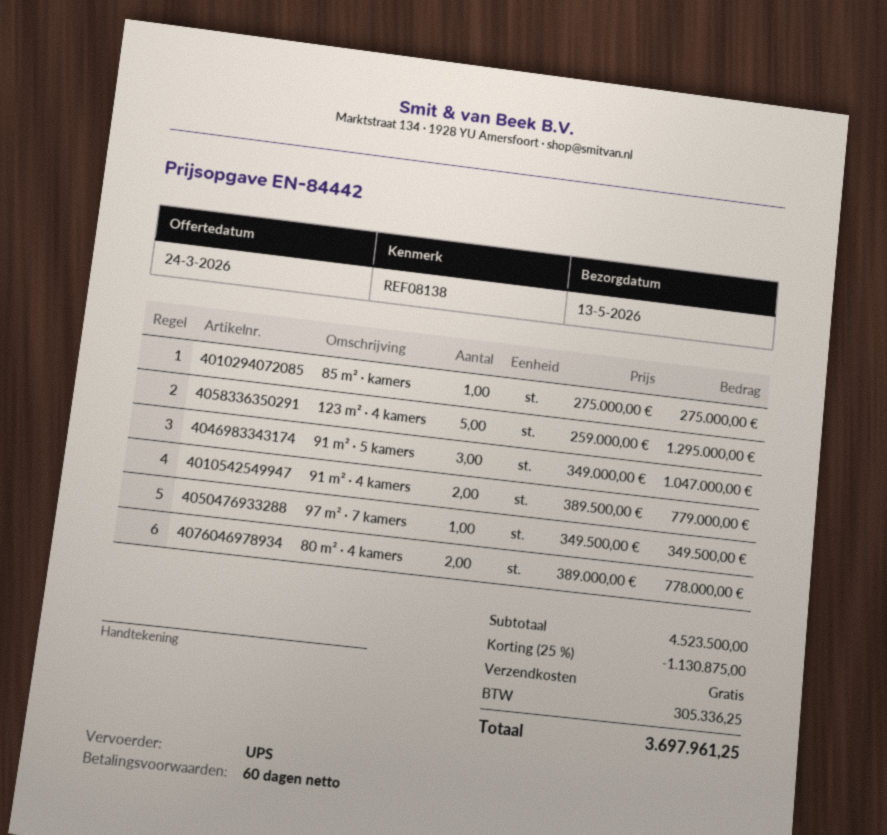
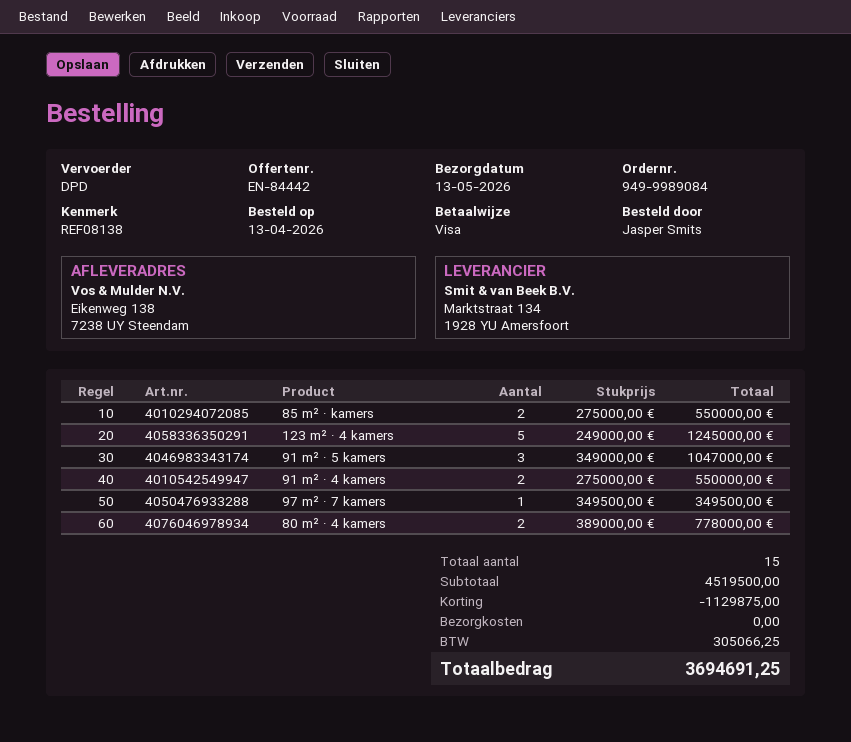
shipping method: UPS -> DPD
85 m² · kamers: 1 x 275000.00 = 275000.00 -> 2 x 275000.00 = 550000.00
123 m² · 4 kamers: 5 x 259000.00 = 1295000.00 -> 5 x 249000.00 = 1245000.00
91 m² · 4 kamers: 2 x 389500.00 = 779000.00 -> 2 x 275000.00 = 550000.00
subtotal: 4523500.00 -> 4519500.00
discount: 1130875.00 -> 1129875.00
tax: 305336.25 -> 305066.25
total: 3697961.25 -> 3694691.25

